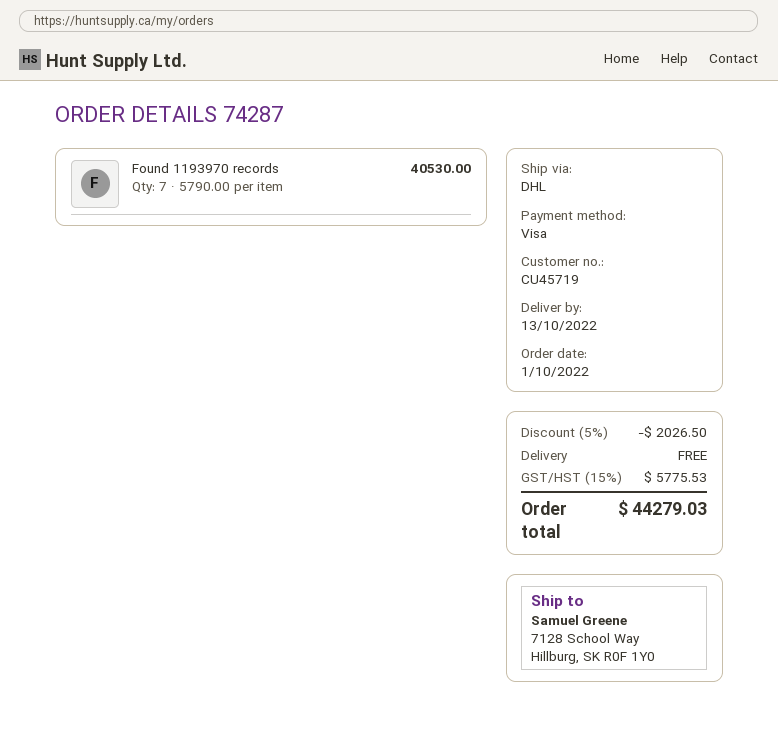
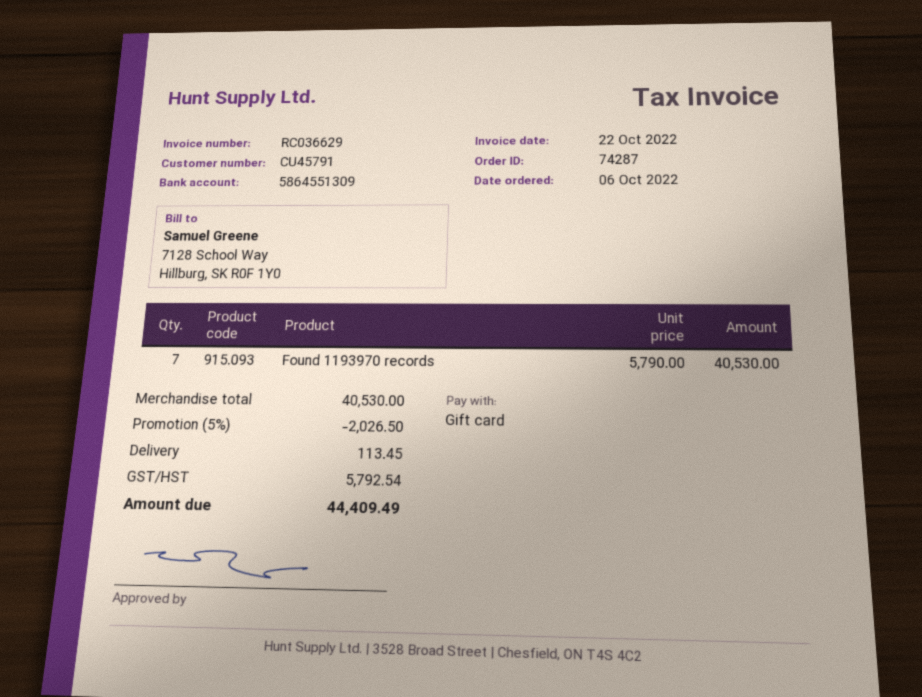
order date: 2022-10-01 -> 2022-10-06
customer number: CU45719 -> CU45791
payment method: Visa -> gift card
shipping: 0.00 -> 113.45
tax: 5775.53 -> 5792.54
total: 44279.03 -> 44409.49

